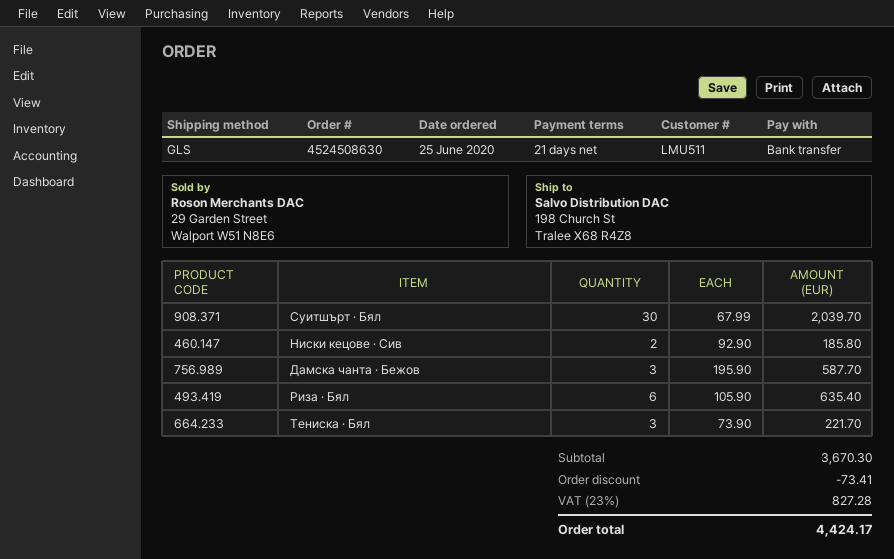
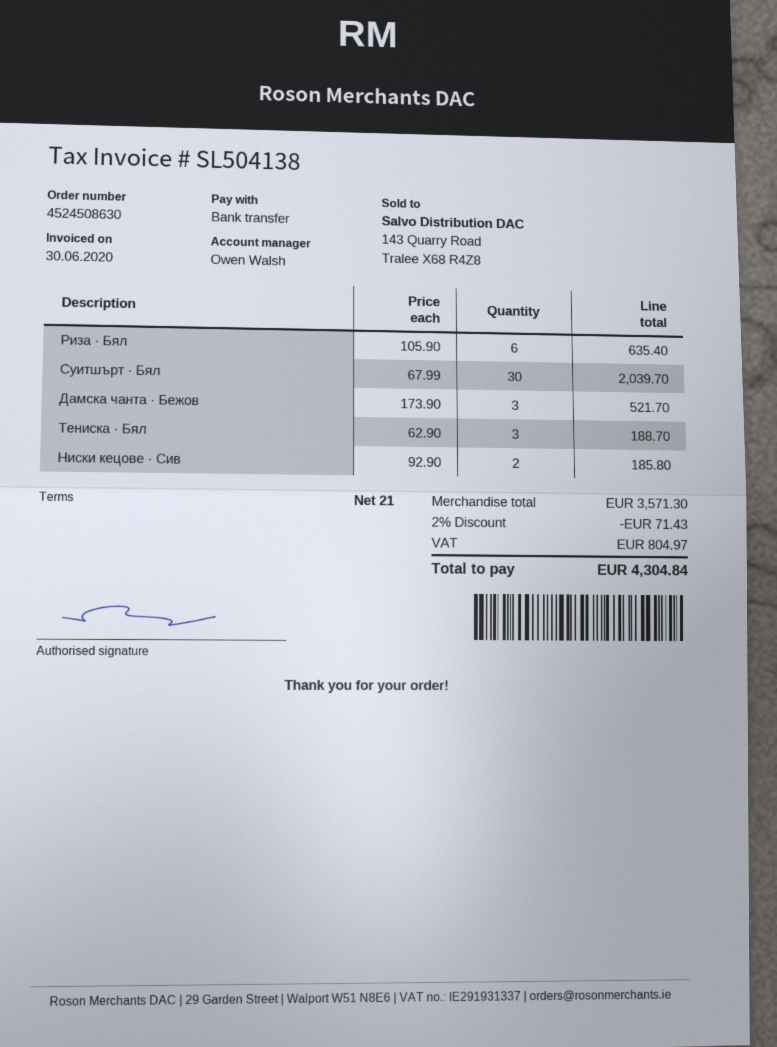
Дамска чанта · Бежов: 3 x 195.90 = 587.70 -> 3 x 173.90 = 521.70
Тениска · Бял: 3 x 73.90 = 221.70 -> 3 x 62.90 = 188.70
subtotal: 3670.30 -> 3571.30
discount: 73.41 -> 71.43
tax: 827.28 -> 804.97
total: 4424.17 -> 4304.84

